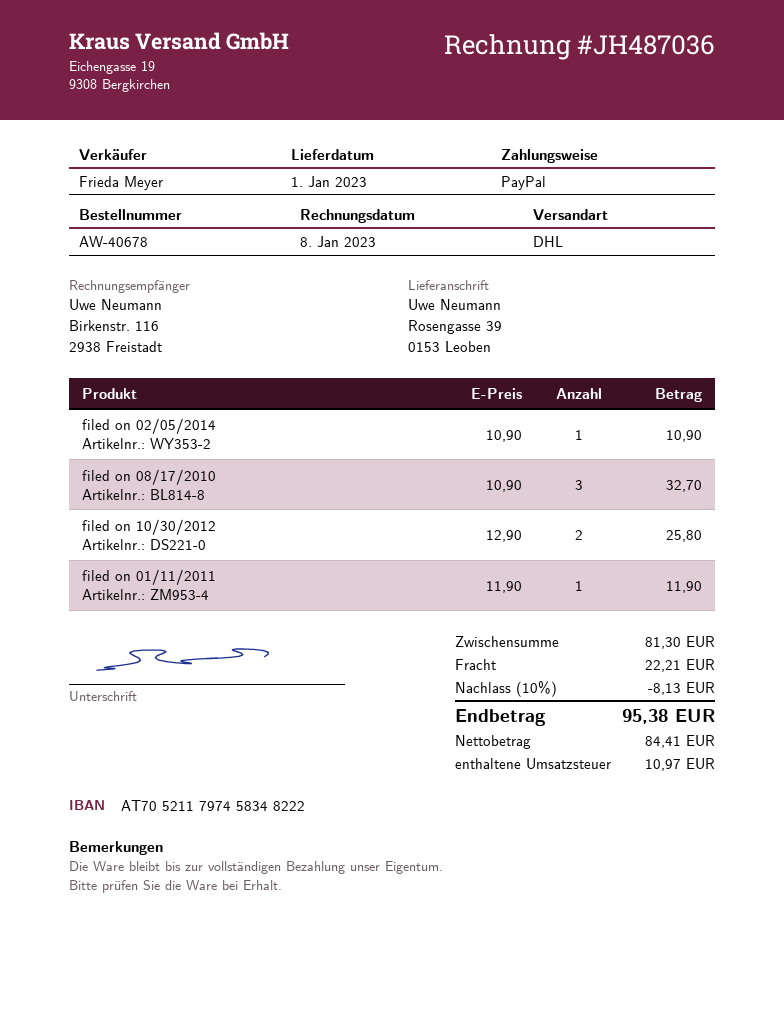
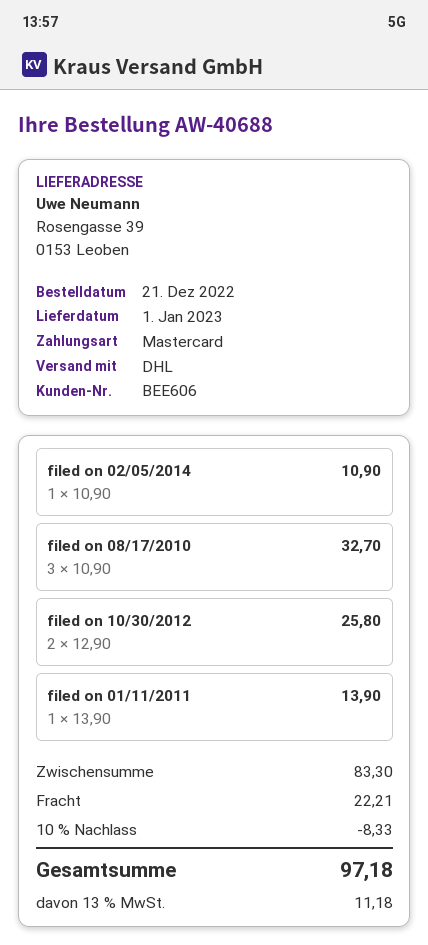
order number: AW-40678 -> AW-40688
payment method: PayPal -> Mastercard
filed on 01/11/2011: 1 x 11.90 = 11.90 -> 1 x 13.90 = 13.90
subtotal: 81.30 -> 83.30
discount: 10% = 8.13 -> 10% = 8.33
tax: 10.97 -> 11.18
total: 95.38 -> 97.18

